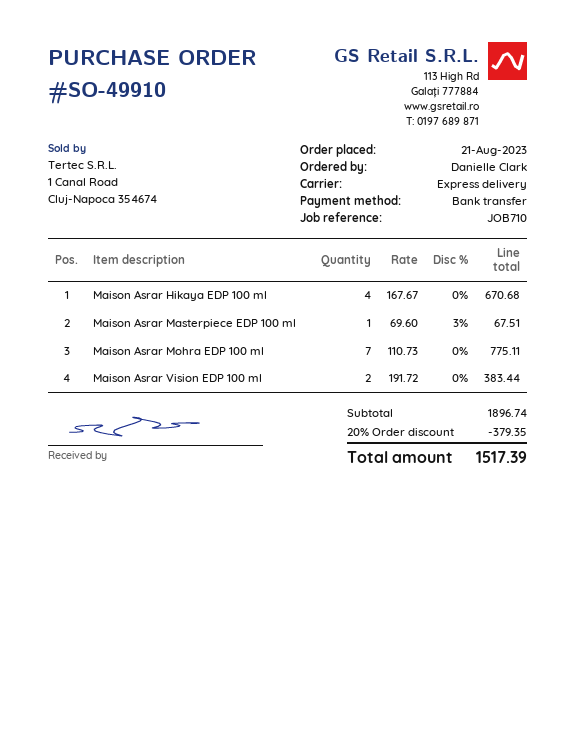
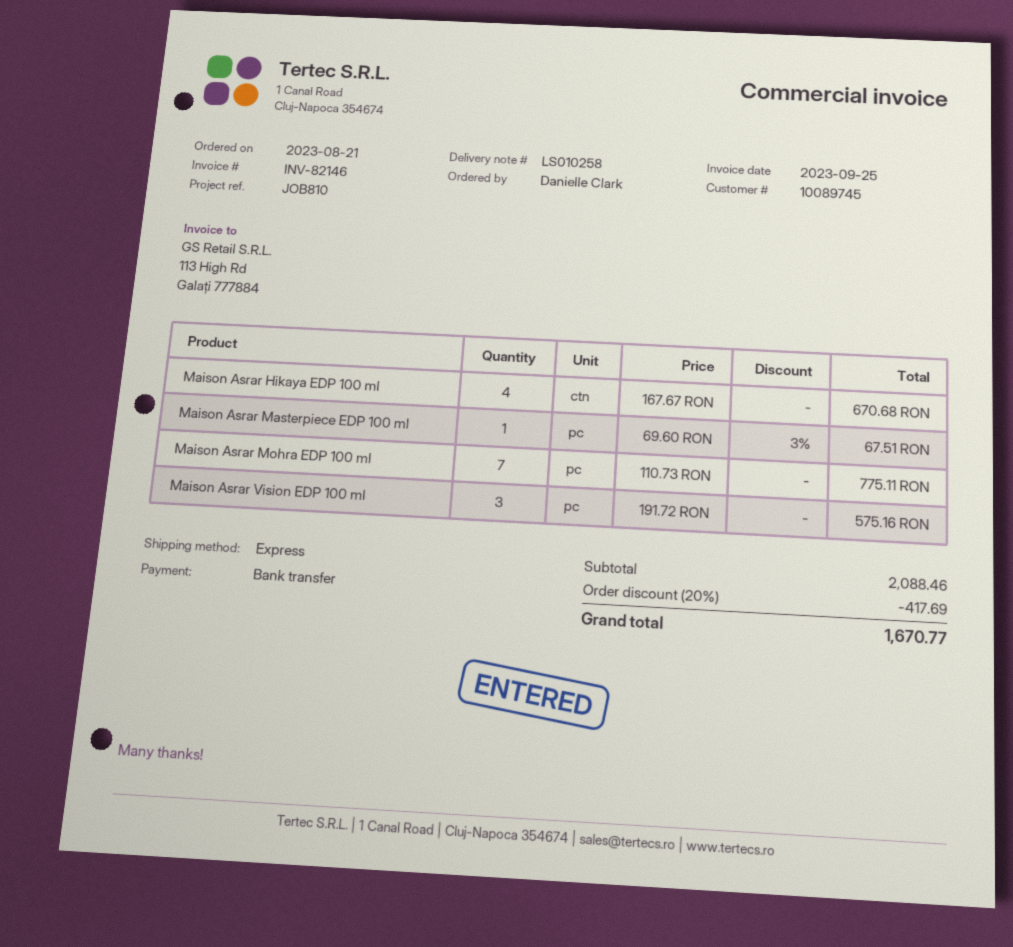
reference: JOB710 -> JOB810
Maison Asrar Vision EDP 100 ml: 2 x 191.72 = 383.44 -> 3 x 191.72 = 575.16
subtotal: 1896.74 -> 2088.46
discount: 20% = 379.35 -> 20% = 417.69
total: 1517.39 -> 1670.77

